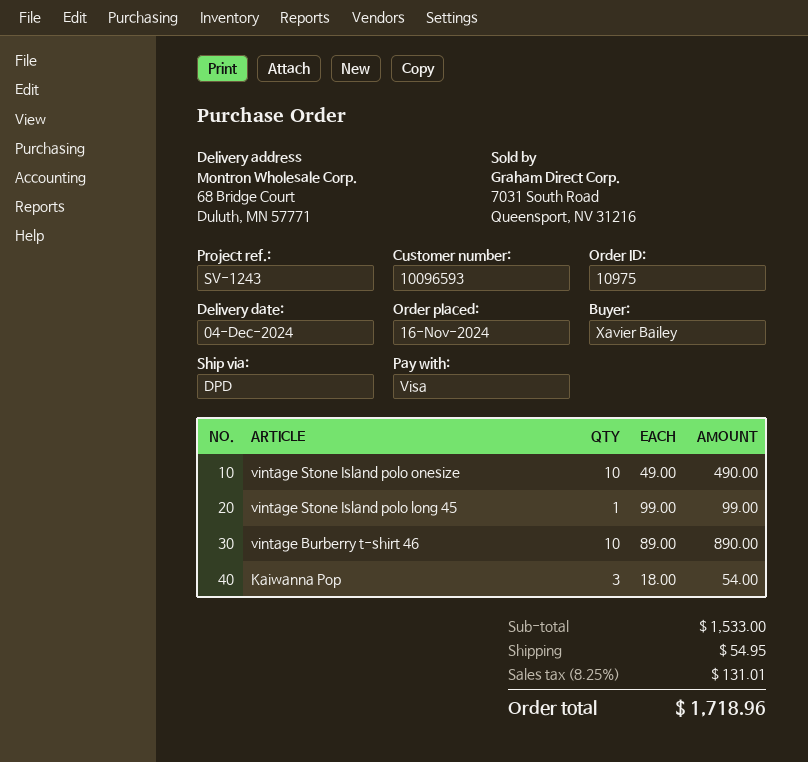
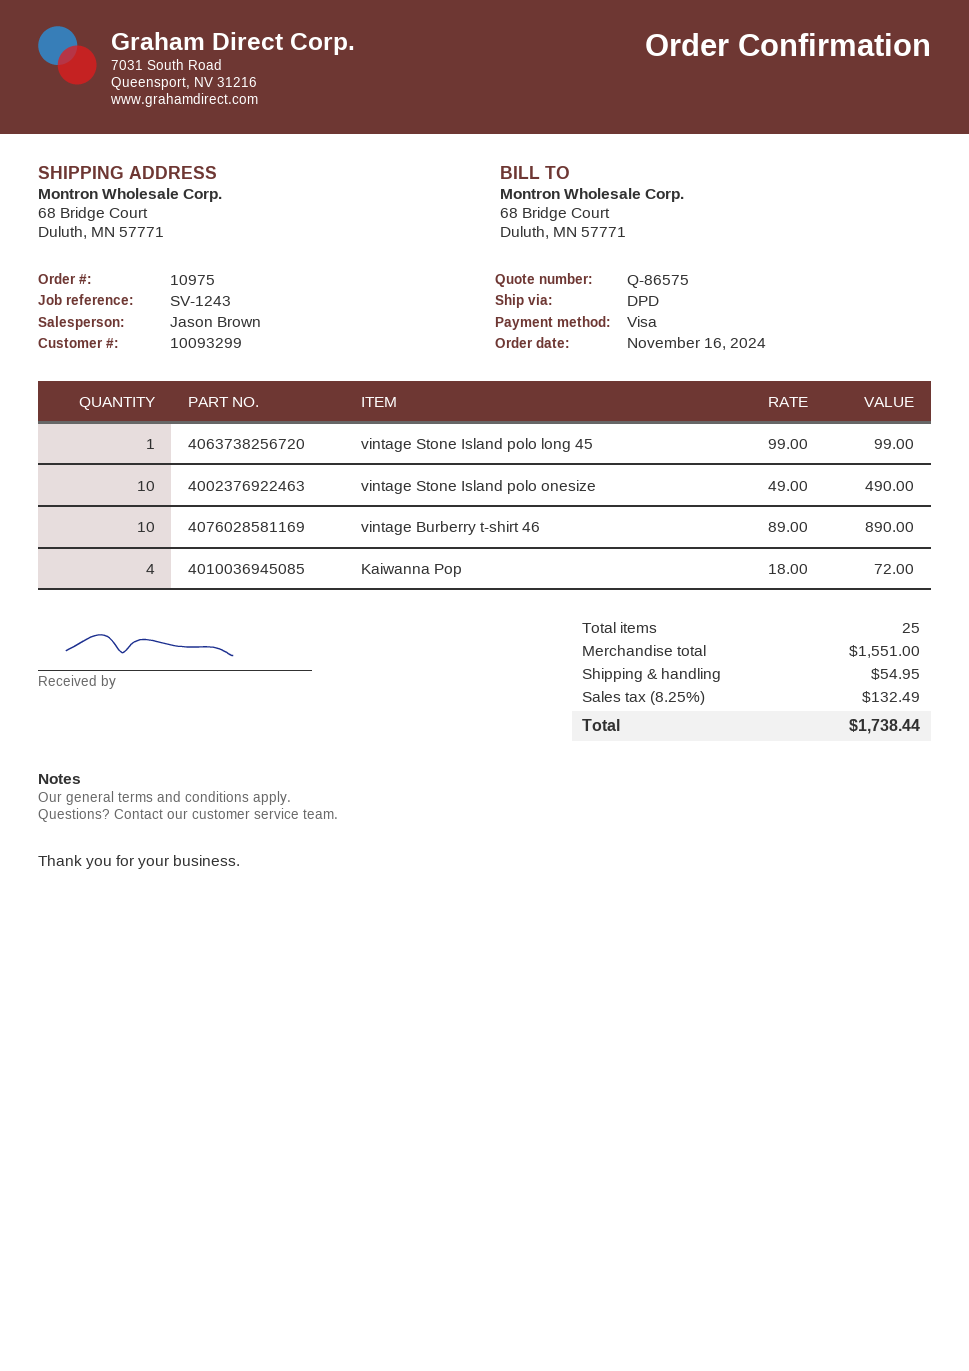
customer number: 10096593 -> 10093299
Kaiwanna Pop: 3 x 18.00 = 54.00 -> 4 x 18.00 = 72.00
subtotal: 1533.00 -> 1551.00
tax: 8.25% = 131.01 -> 8.25% = 132.49
total: 1718.96 -> 1738.44

